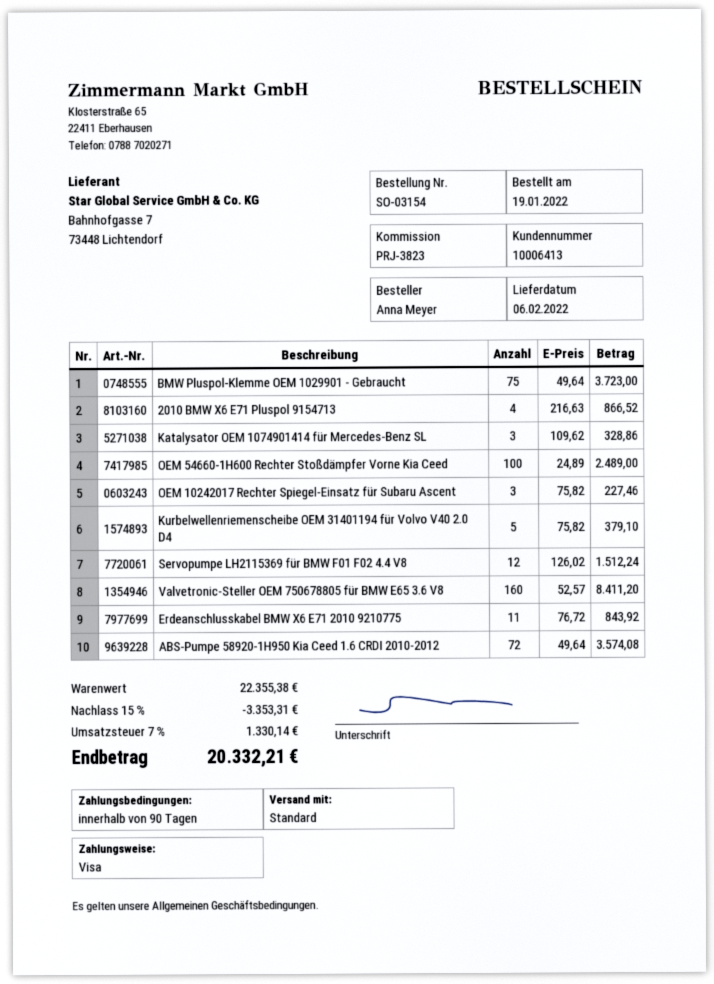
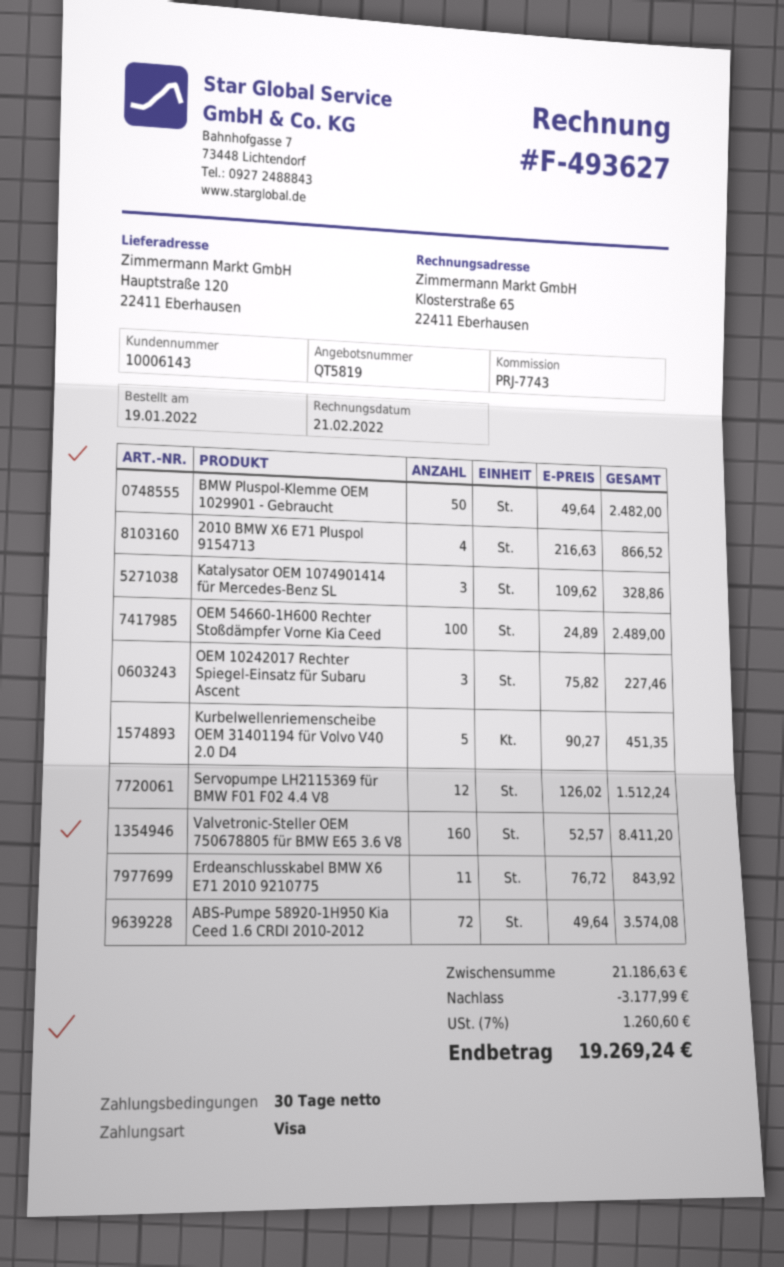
payment terms: 90 days -> 30 days
customer number: 10006413 -> 10006143
reference: PRJ-3823 -> PRJ-7743
BMW Pluspol-Klemme OEM 1029901 - Gebraucht: 75 x 49.64 = 3723.00 -> 50 x 49.64 = 2482.00
Kurbelwellenriemenscheibe OEM 31401194 für Volvo V40 2.0 D4: 5 x 75.82 = 379.10 -> 5 x 90.27 = 451.35
subtotal: 22355.38 -> 21186.63
discount: 3353.31 -> 3177.99
tax: 7% = 1330.14 -> 7% = 1260.60
total: 20332.21 -> 19269.24

